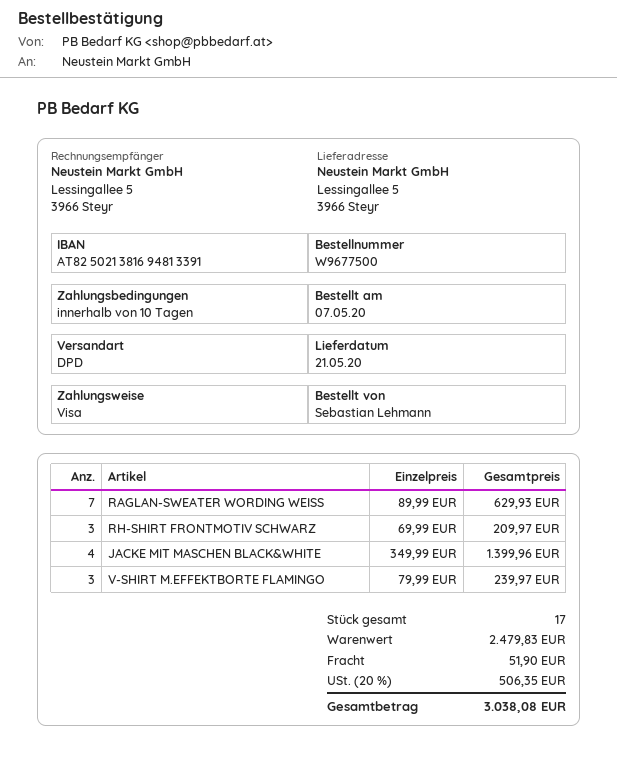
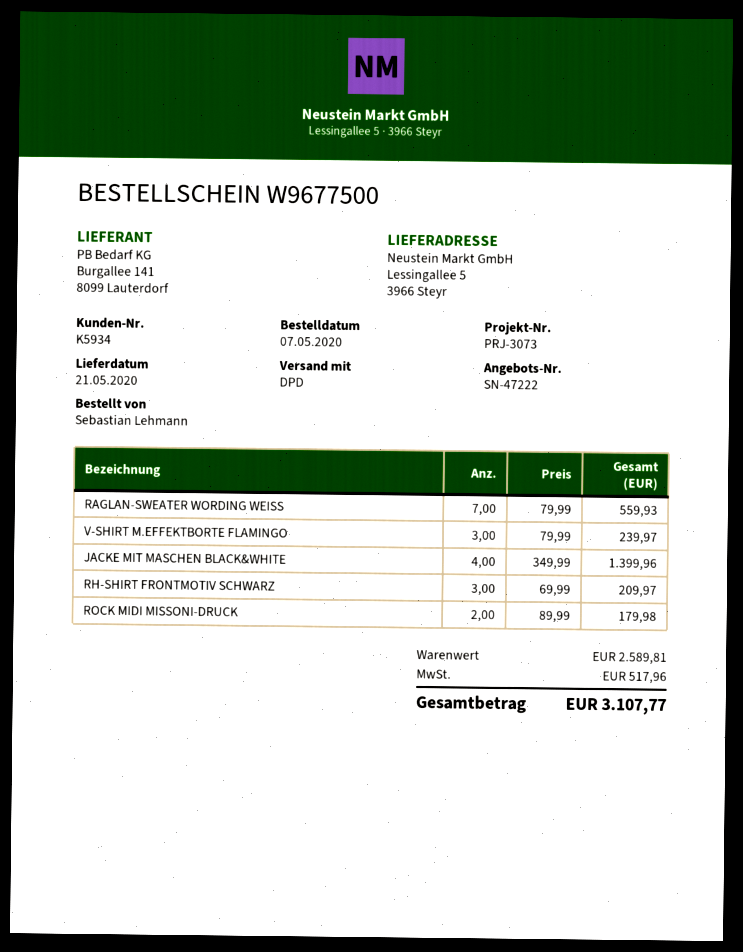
RAGLAN-SWEATER WORDING WEISS: 7 x 89.99 = 629.93 -> 7 x 79.99 = 559.93
ROCK MIDI MISSONI-DRUCK: none -> 2 x 89.99 = 179.98
subtotal: 2479.83 -> 2589.81
shipping: 51.90 -> none
tax: 506.35 -> 517.96
total: 3038.08 -> 3107.77

